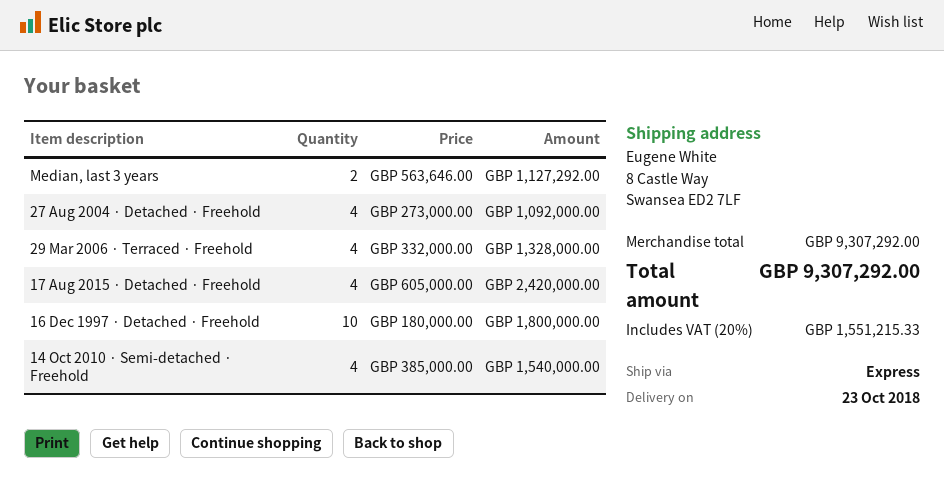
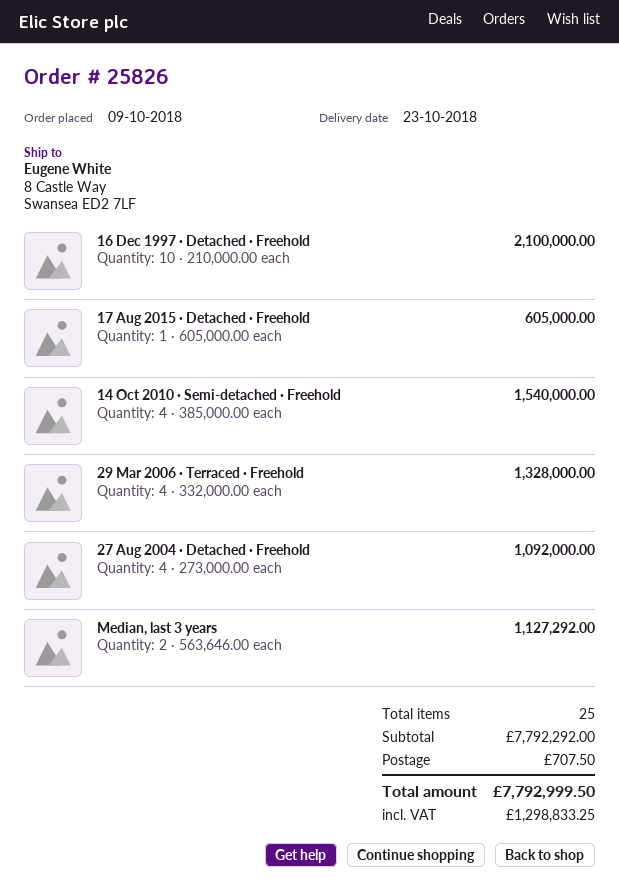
17 Aug 2015 · Detached · Freehold: 4 x 605000.00 = 2420000.00 -> 1 x 605000.00 = 605000.00
16 Dec 1997 · Detached · Freehold: 10 x 180000.00 = 1800000.00 -> 10 x 210000.00 = 2100000.00
subtotal: 9307292.00 -> 7792292.00
shipping: none -> 707.50
tax: 1551215.33 -> 1298833.25
total: 9307292.00 -> 7792999.50

